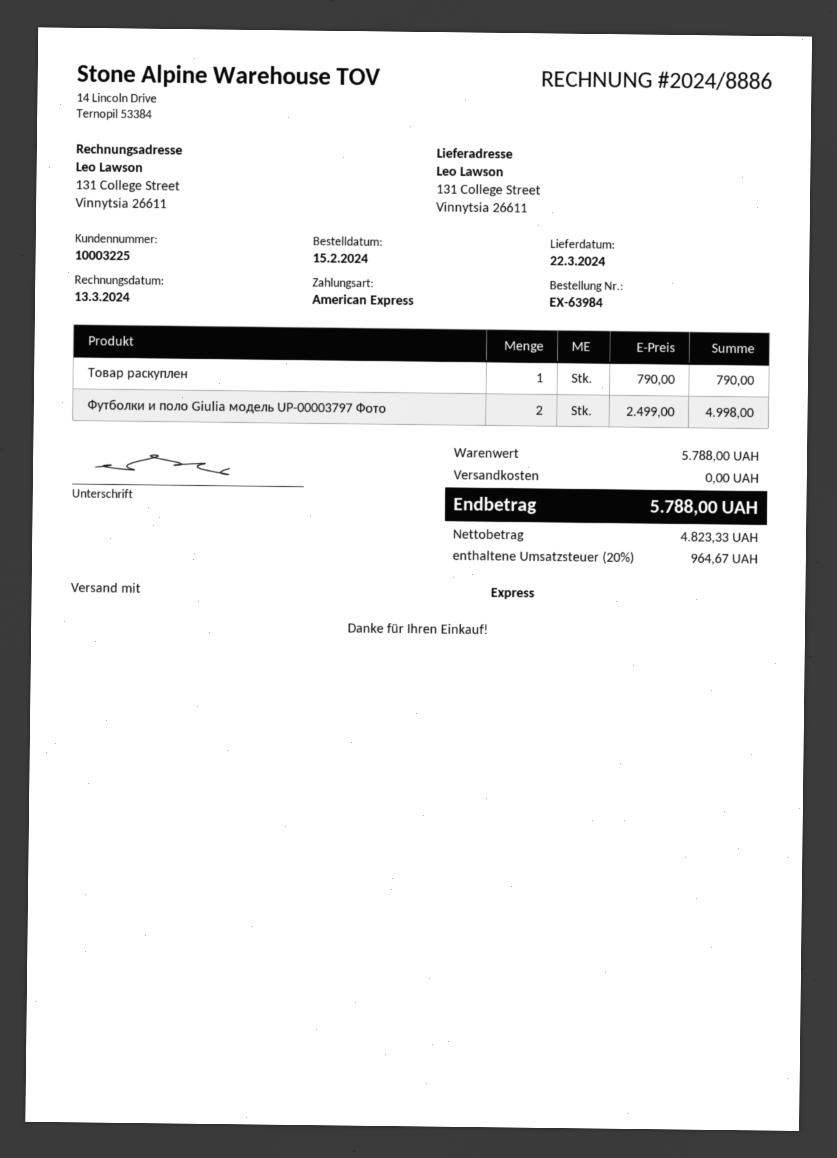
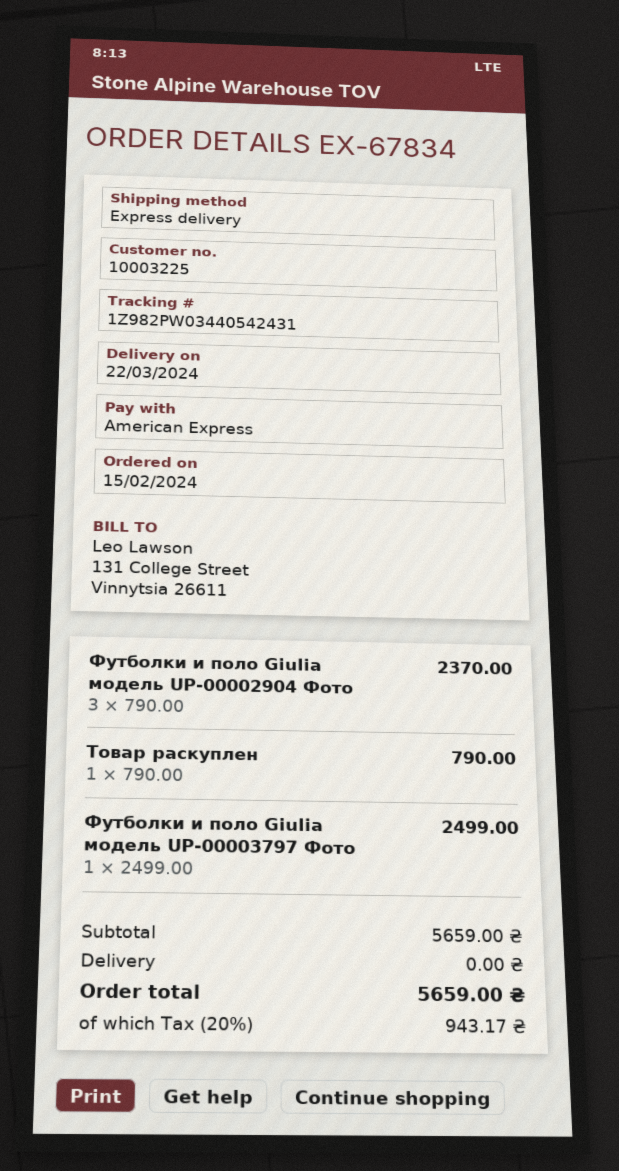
order number: EX-63984 -> EX-67834
Футболки и поло Giulia модель UP-00003797 Фото: 2 x 2499.00 = 4998.00 -> 1 x 2499.00 = 2499.00
Футболки и поло Giulia модель UP-00002904 Фото: none -> 3 x 790.00 = 2370.00
subtotal: 5788.00 -> 5659.00
tax: 20% = 964.67 -> 20% = 943.17
total: 5788.00 -> 5659.00

